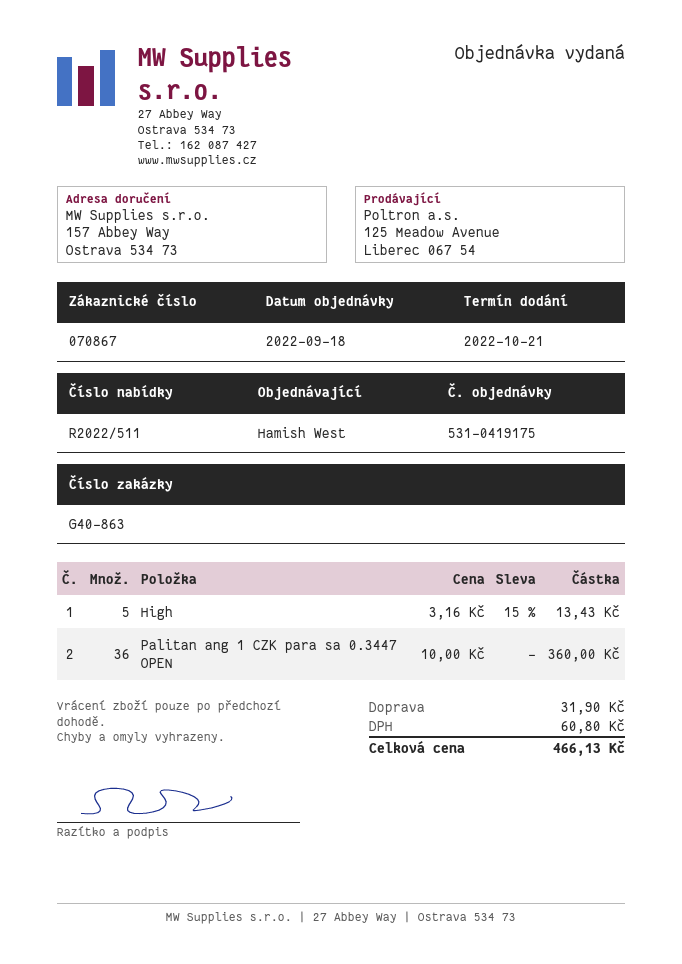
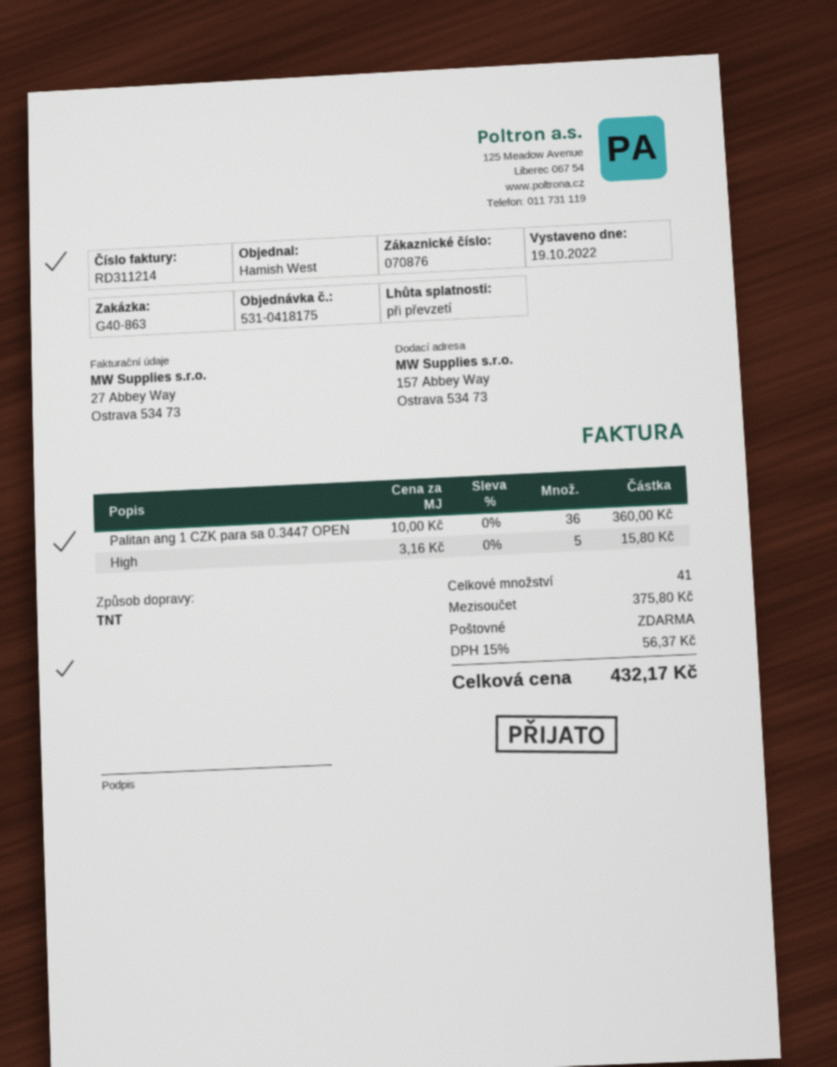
order number: 531-0419175 -> 531-0418175
customer number: 070867 -> 070876
High: 5 x 3.16 - 15% = 13.43 -> 5 x 3.16 = 15.80
shipping: 31.90 -> 0.00
tax: 60.80 -> 56.37
total: 466.13 -> 432.17

